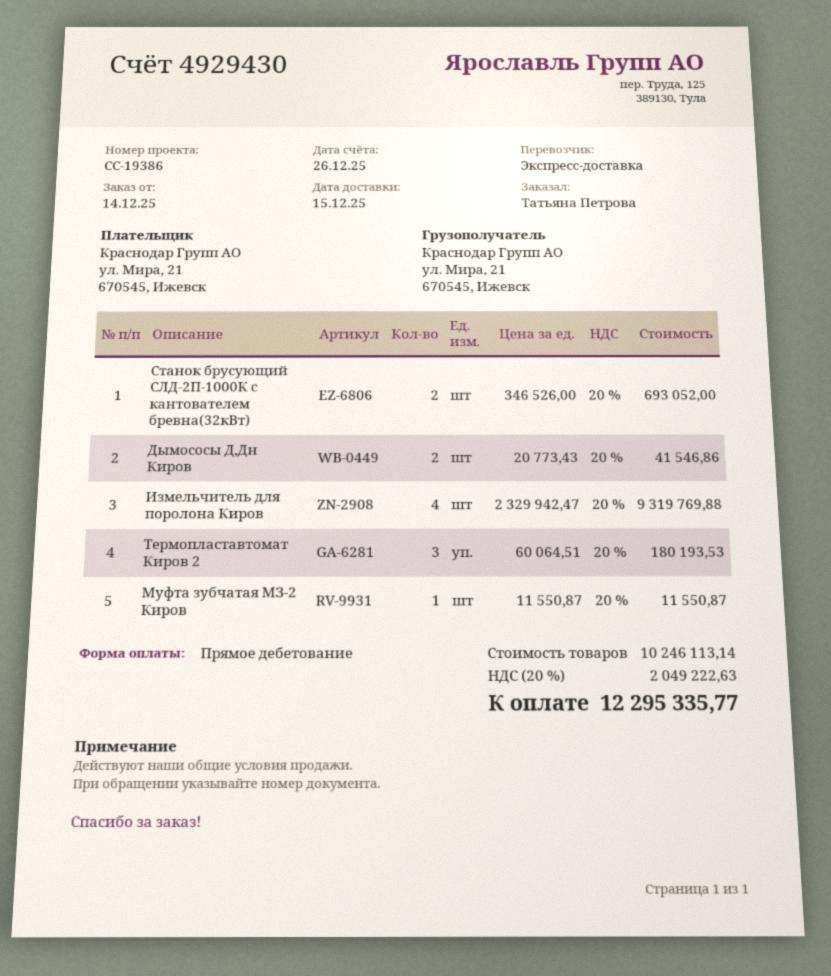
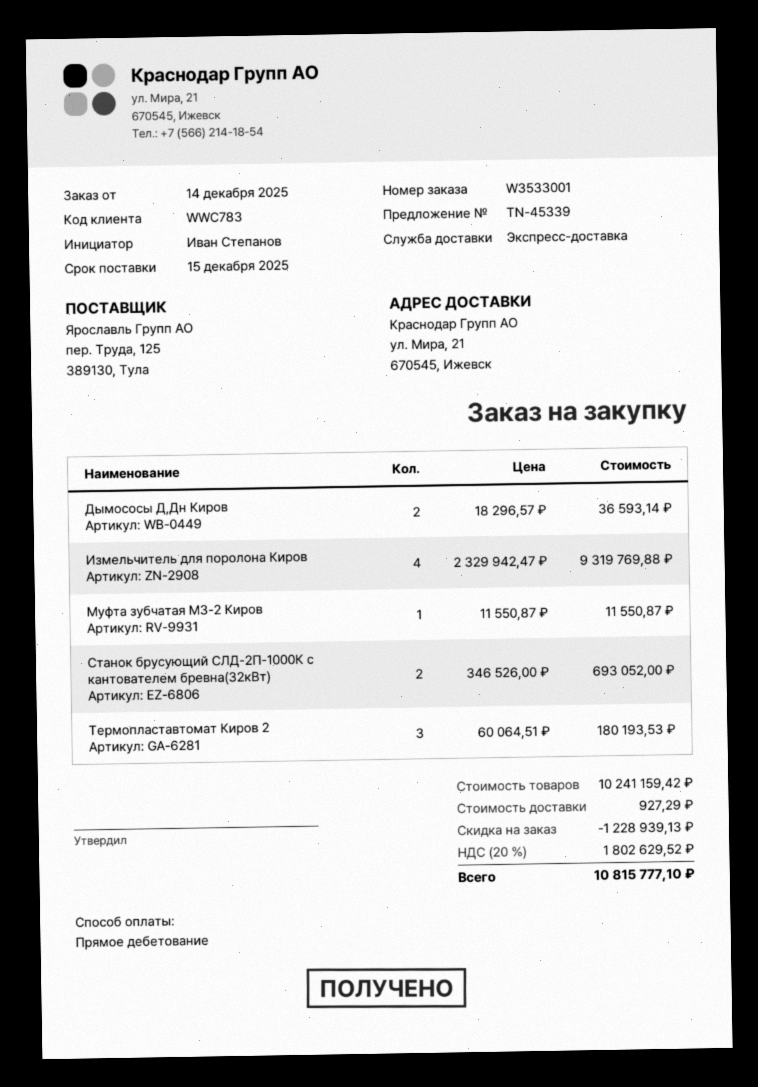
ordered by: Татьяна Петрова -> Иван Степанов
Дымососы Д,Дн Киров: 2 x 20773.43 = 41546.86 -> 2 x 18296.57 = 36593.14
subtotal: 10246113.14 -> 10241159.42
discount: none -> 1228939.13
shipping: none -> 927.29
tax: 20% = 2049222.63 -> 20% = 1802629.52
total: 12295335.77 -> 10815777.10

